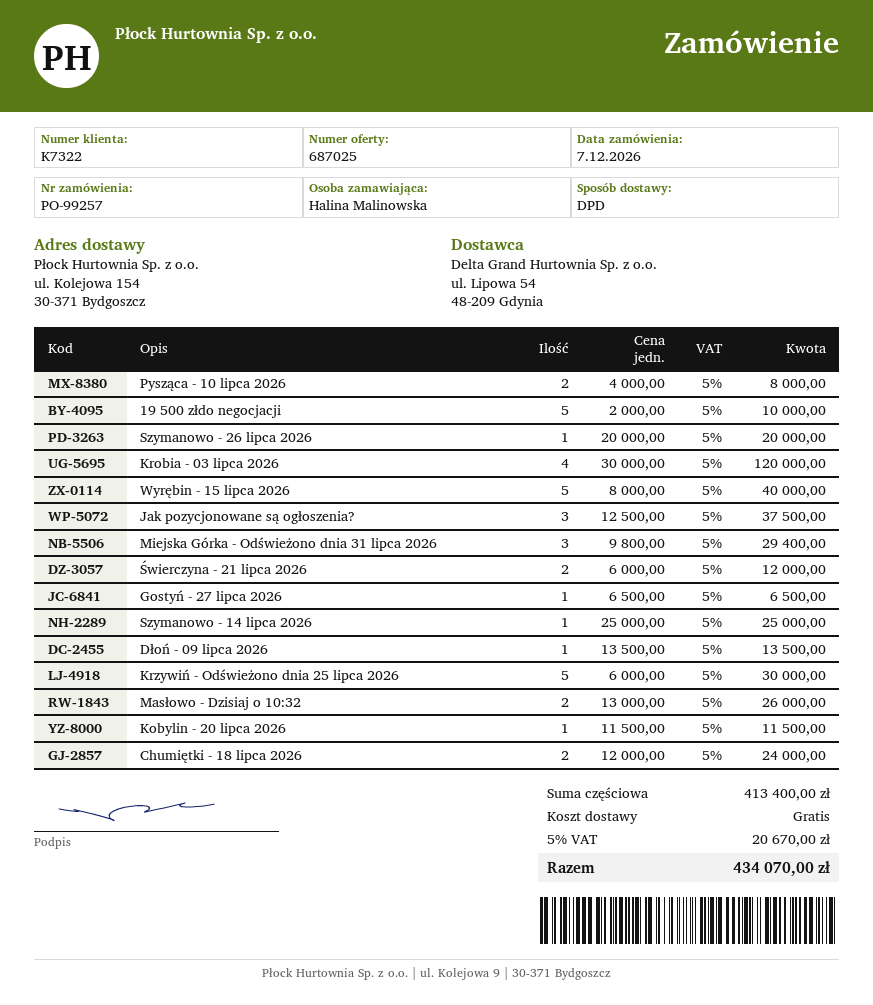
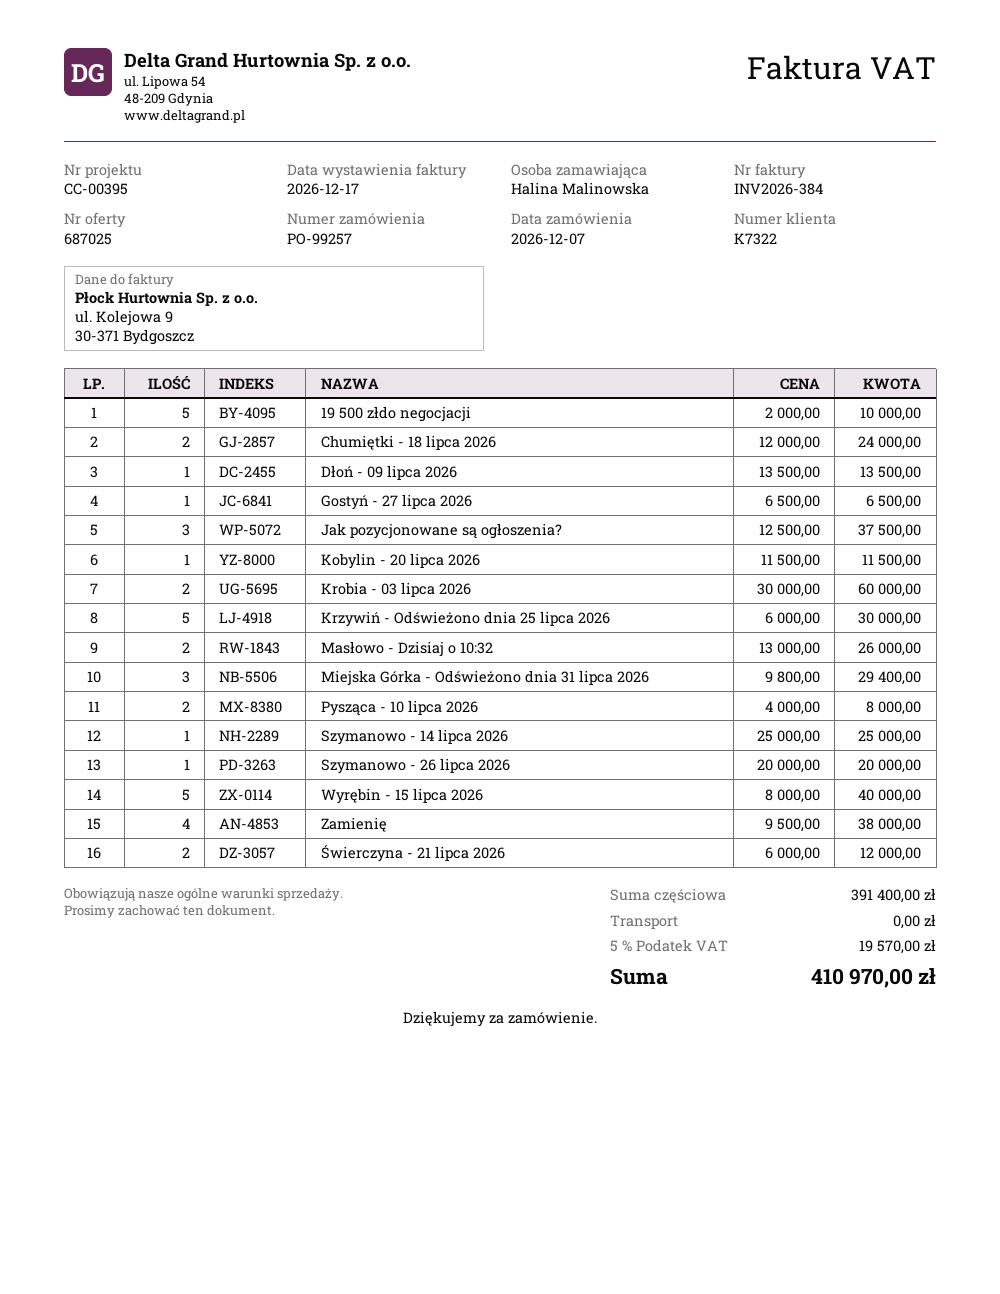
Krobia - 03 lipca 2026: 4 x 30000.00 = 120000.00 -> 2 x 30000.00 = 60000.00
Zamienię: none -> 4 x 9500.00 = 38000.00
subtotal: 413400.00 -> 391400.00
tax: 5% = 20670.00 -> 5% = 19570.00
total: 434070.00 -> 410970.00

